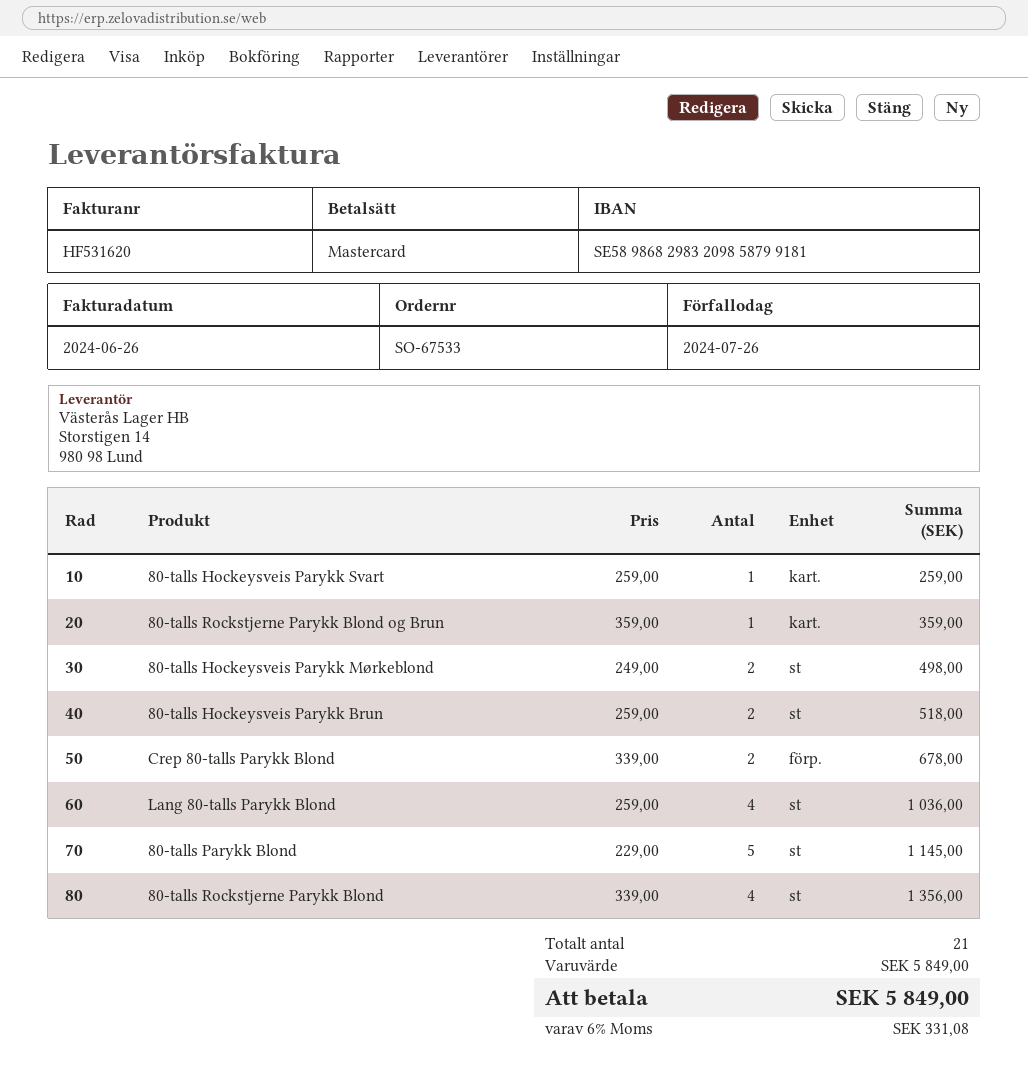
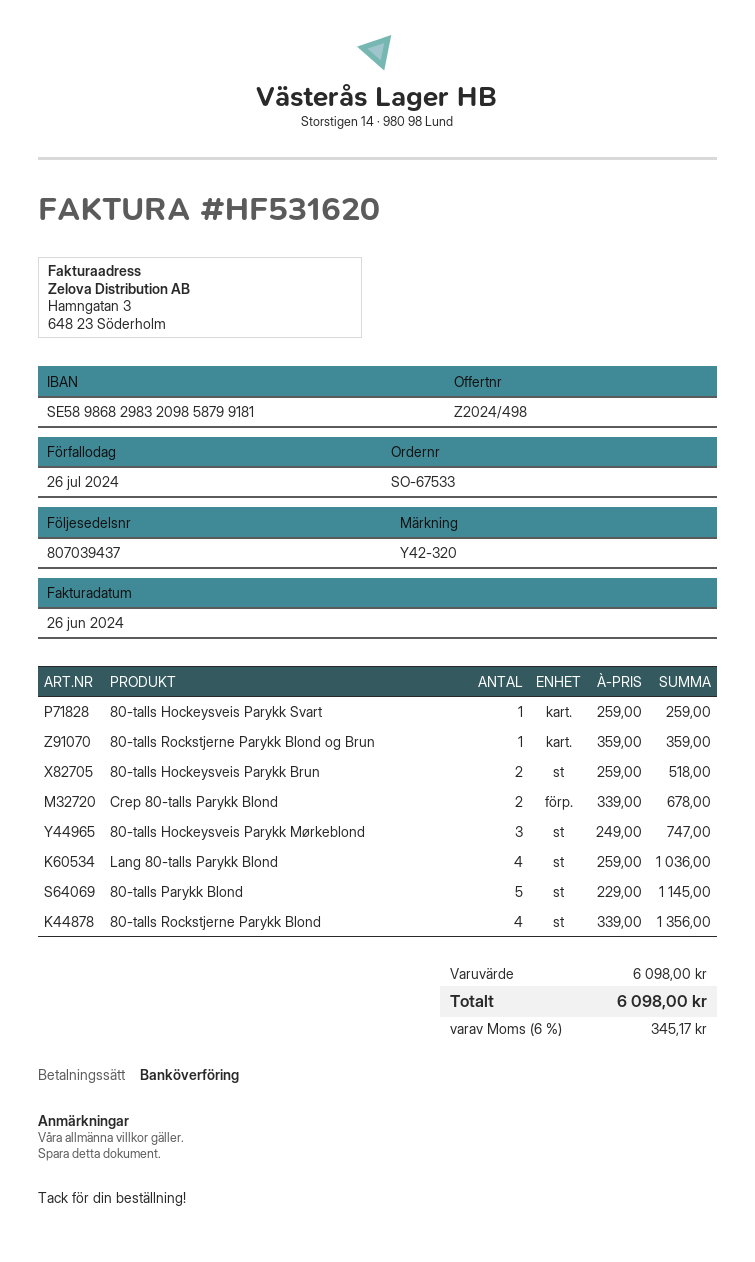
payment method: Mastercard -> bank transfer
80-talls Hockeysveis Parykk Mørkeblond: 2 x 249.00 = 498.00 -> 3 x 249.00 = 747.00
subtotal: 5849.00 -> 6098.00
tax: 6% = 331.08 -> 6% = 345.17
total: 5849.00 -> 6098.00

